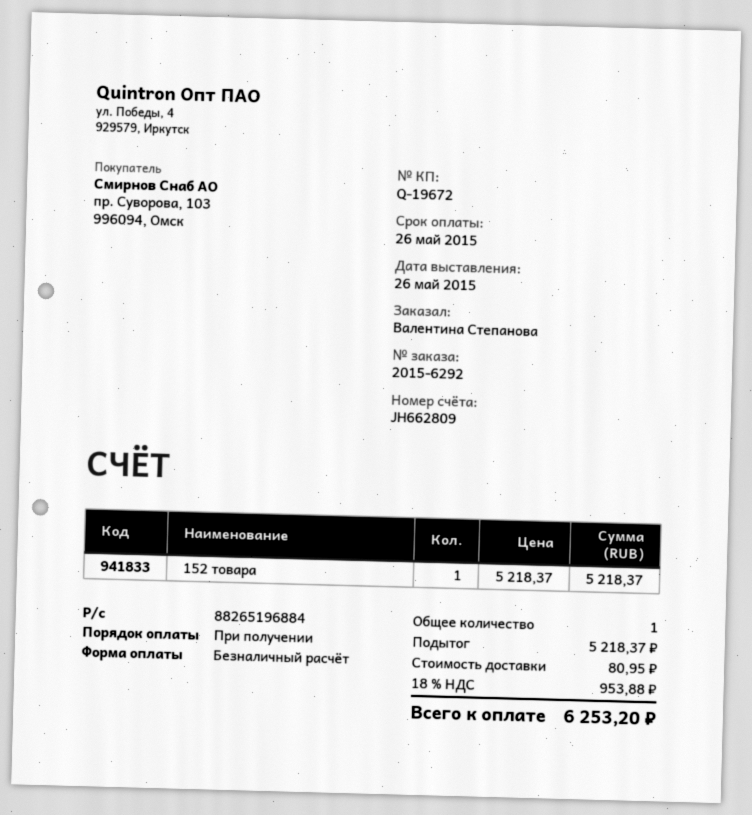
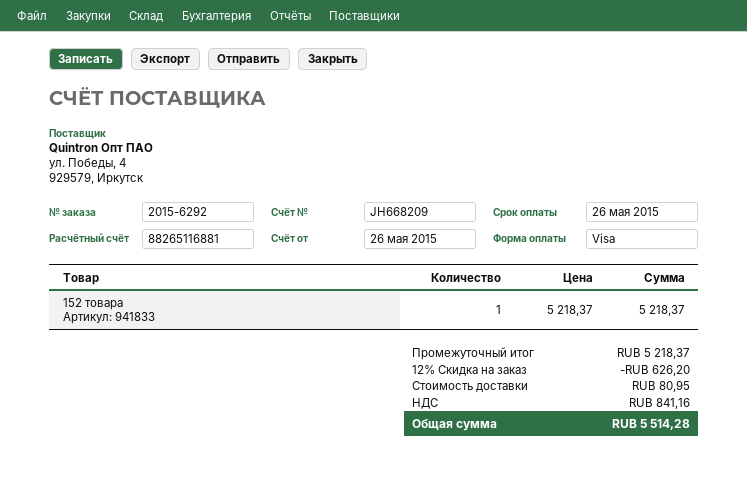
invoice number: JH662809 -> JH668209
payment method: bank transfer -> Visa
bank account: 88265196884 -> 88265116881
discount: none -> 12% = 626.20
tax: 953.88 -> 841.16
total: 6253.20 -> 5514.28

